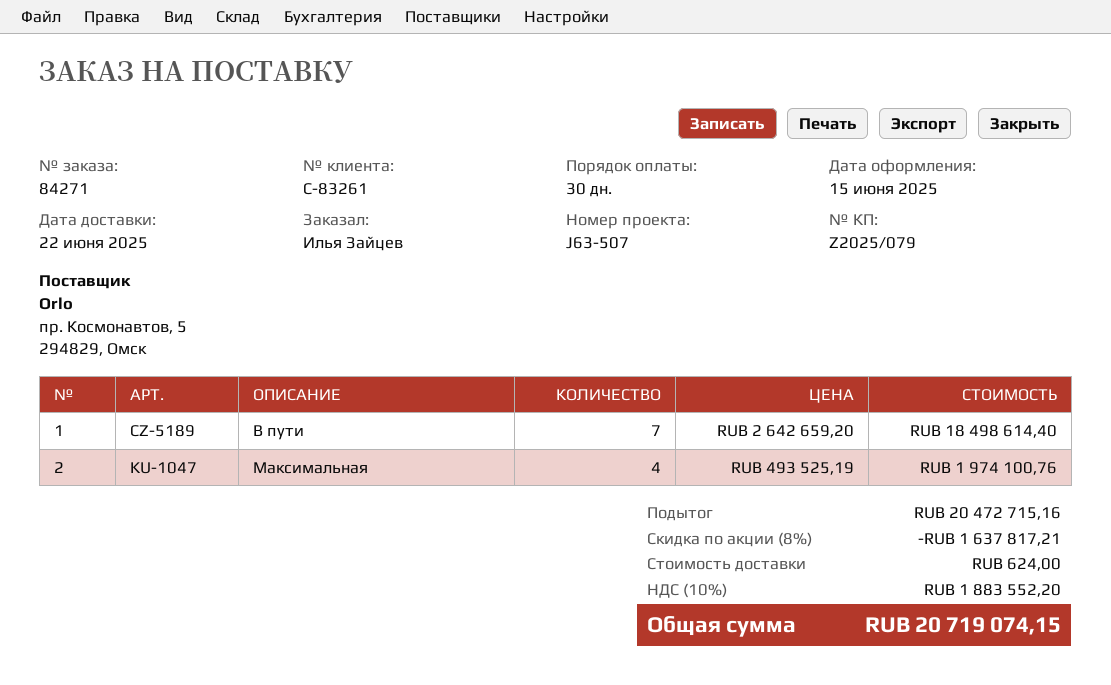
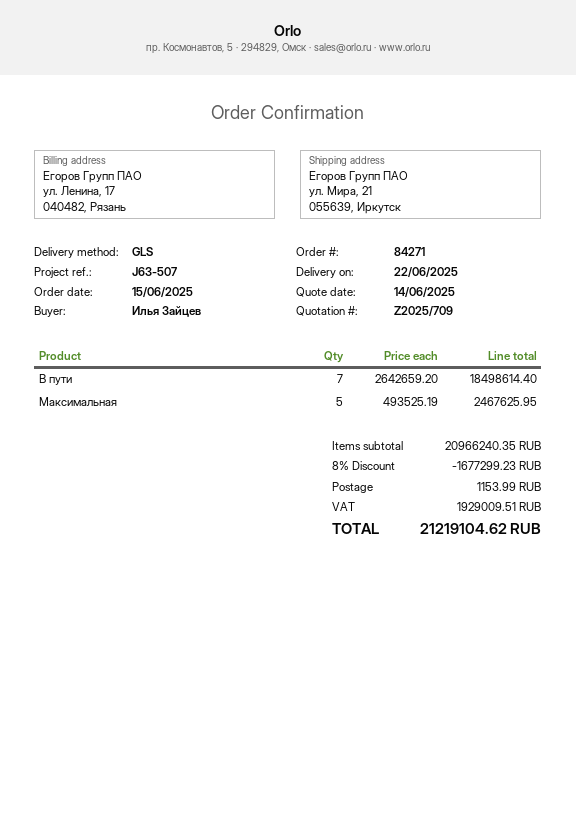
quote number: Z2025/079 -> Z2025/709
Максимальная: 4 x 493525.19 = 1974100.76 -> 5 x 493525.19 = 2467625.95
subtotal: 20472715.16 -> 20966240.35
discount: 8% = 1637817.21 -> 8% = 1677299.23
shipping: 624.00 -> 1153.99
tax: 1883552.20 -> 1929009.51
total: 20719074.15 -> 21219104.62

